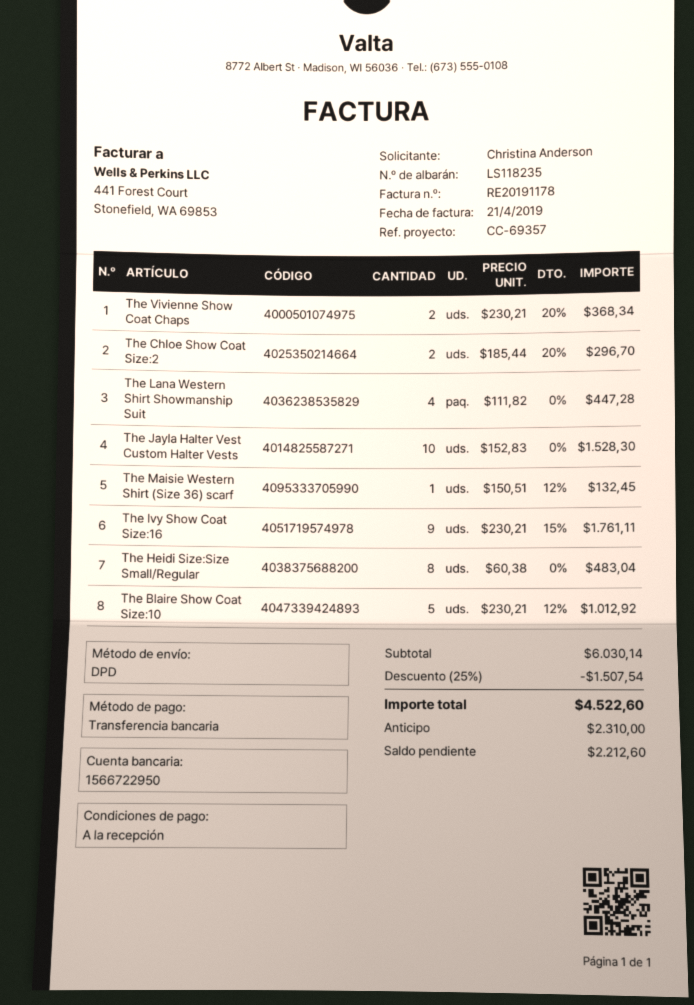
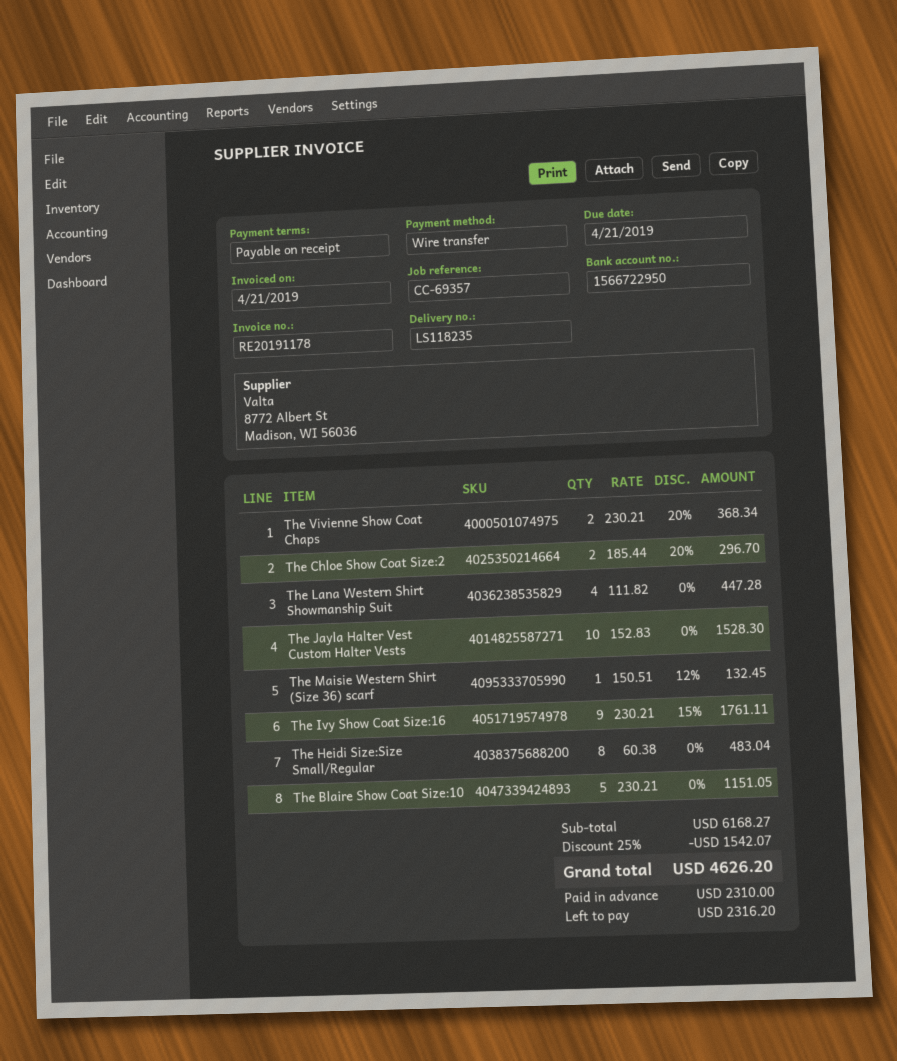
The Blaire Show Coat Size:10: 5 x 230.21 - 12% = 1012.92 -> 5 x 230.21 = 1151.05
subtotal: 6030.14 -> 6168.27
discount: 25% = 1507.54 -> 25% = 1542.07
total: 4522.60 -> 4626.20
balance: 2212.60 -> 2316.20

